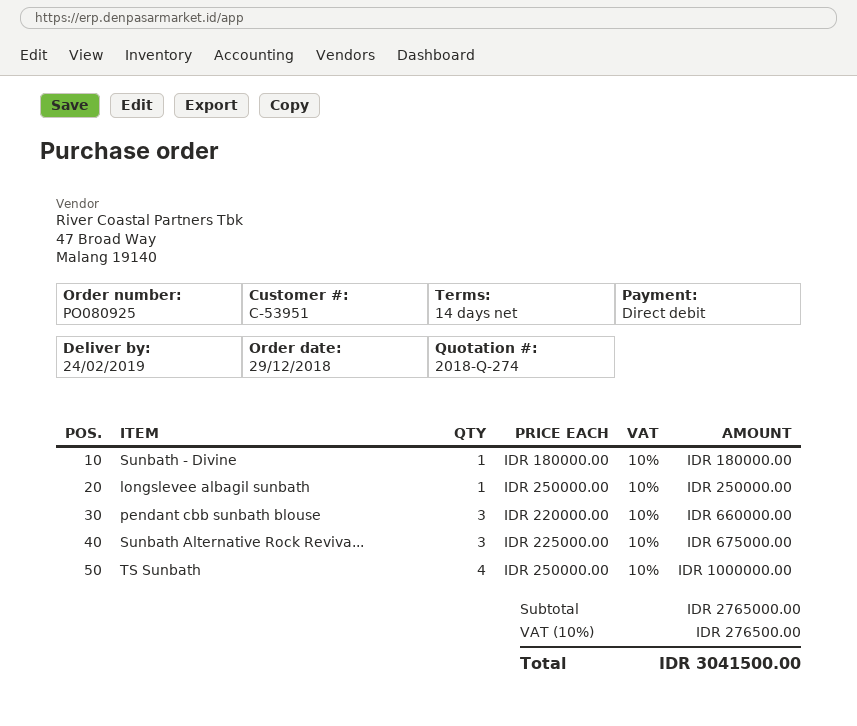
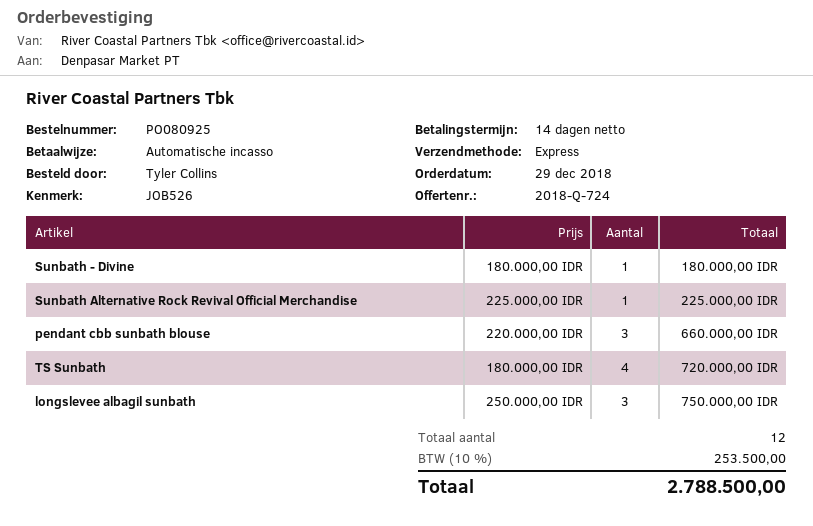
quote number: 2018-Q-274 -> 2018-Q-724
longslevee albagil sunbath: 1 x 250000.00 = 250000.00 -> 3 x 250000.00 = 750000.00
Sunbath Alternative Rock Reviva...: 3 x 225000.00 = 675000.00 -> 1 x 225000.00 = 225000.00
TS Sunbath: 4 x 250000.00 = 1000000.00 -> 4 x 180000.00 = 720000.00
tax: 10% = 276500.00 -> 10% = 253500.00
total: 3041500.00 -> 2788500.00

